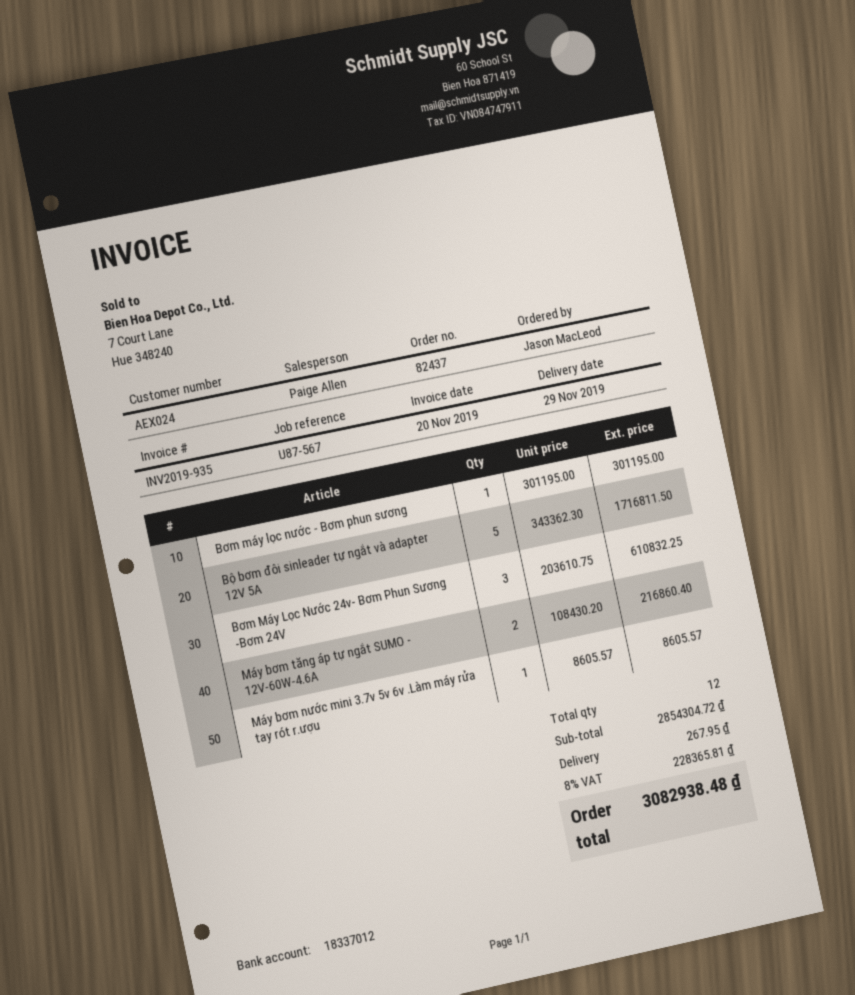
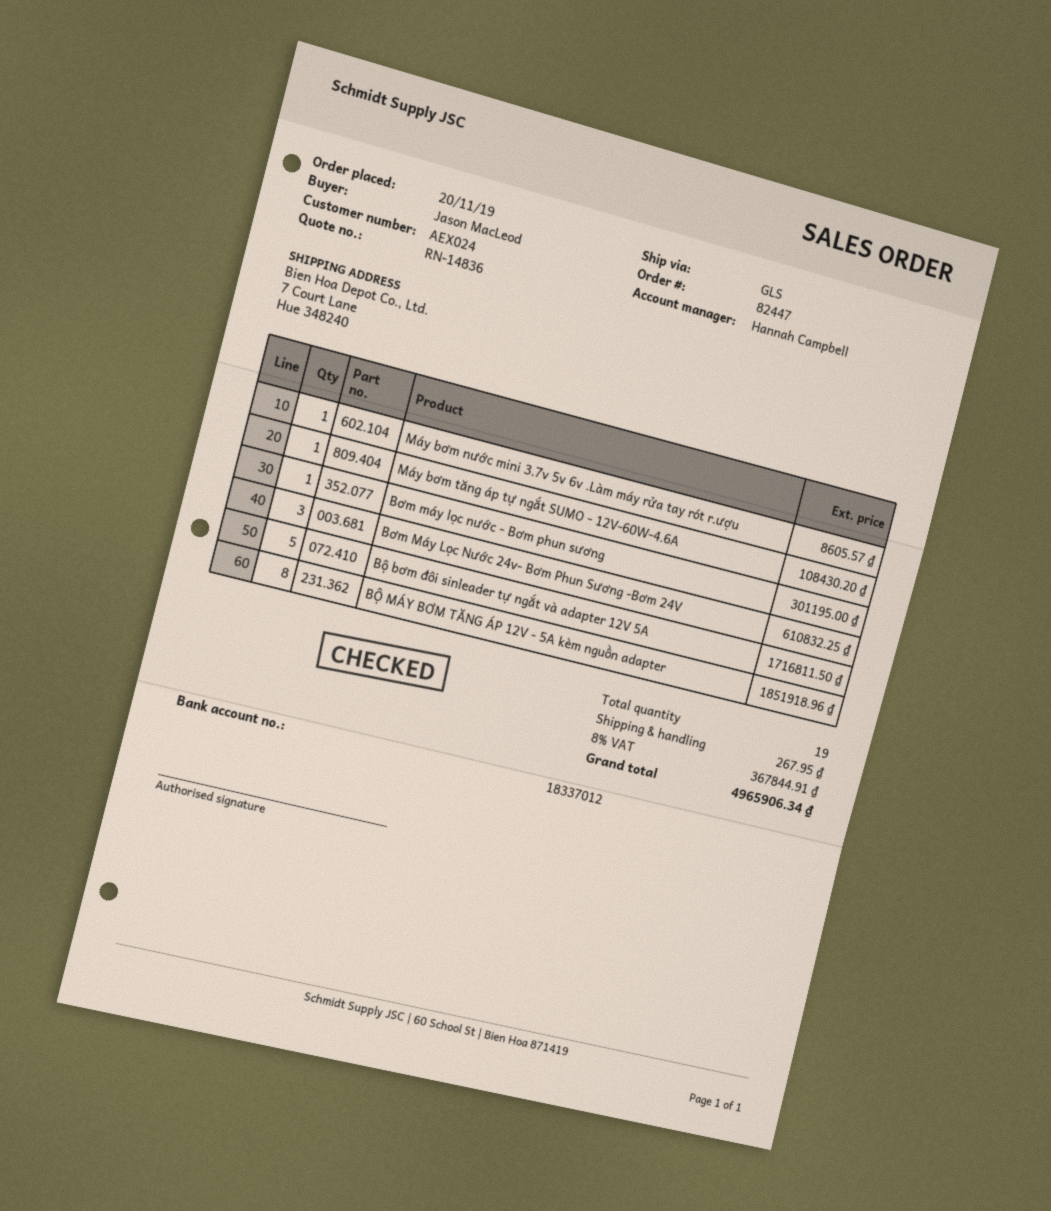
order number: 82437 -> 82447
sales rep: Paige Allen -> Hannah Campbell
Máy bơm tăng áp tự ngắt SUMO - 12V-60W-4.6A: 2 for 216860.40 -> 1 for 108430.20
BỘ MÁY BƠM TĂNG ÁP 12V - 5A kèm nguồn adapter: none -> 8 for 1851918.96
total quantity: 12 -> 19
tax: 8% = 228365.81 -> 8% = 367844.91
total: 3082938.48 -> 4965906.34

